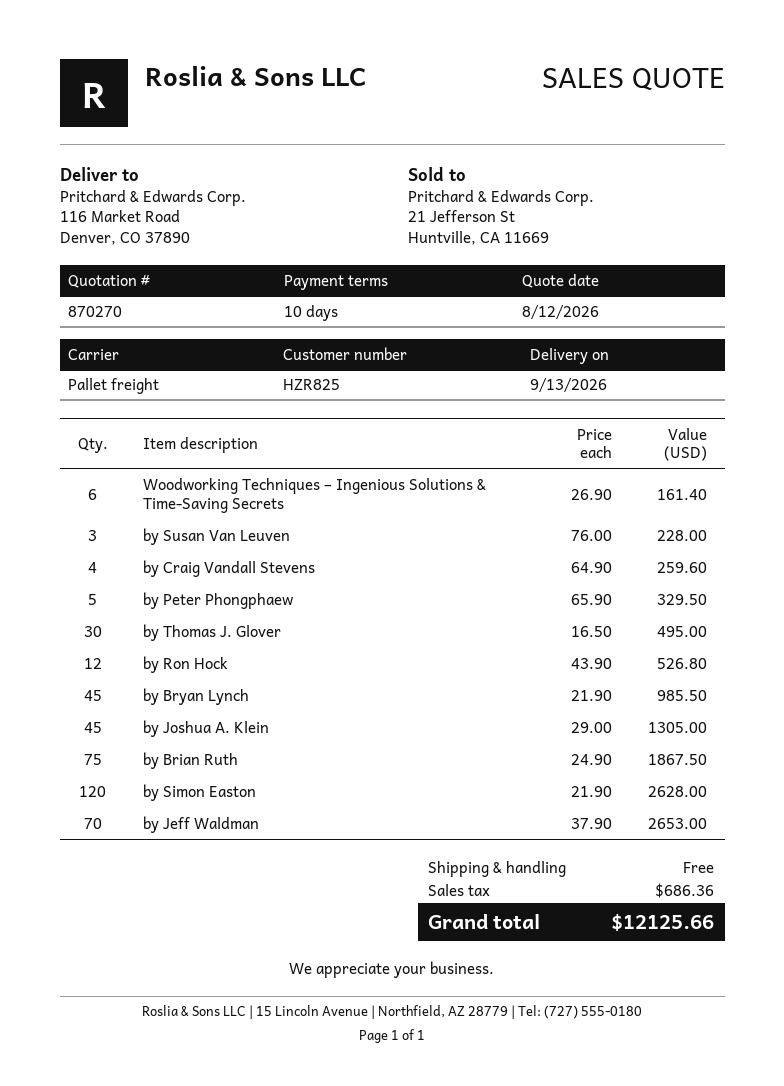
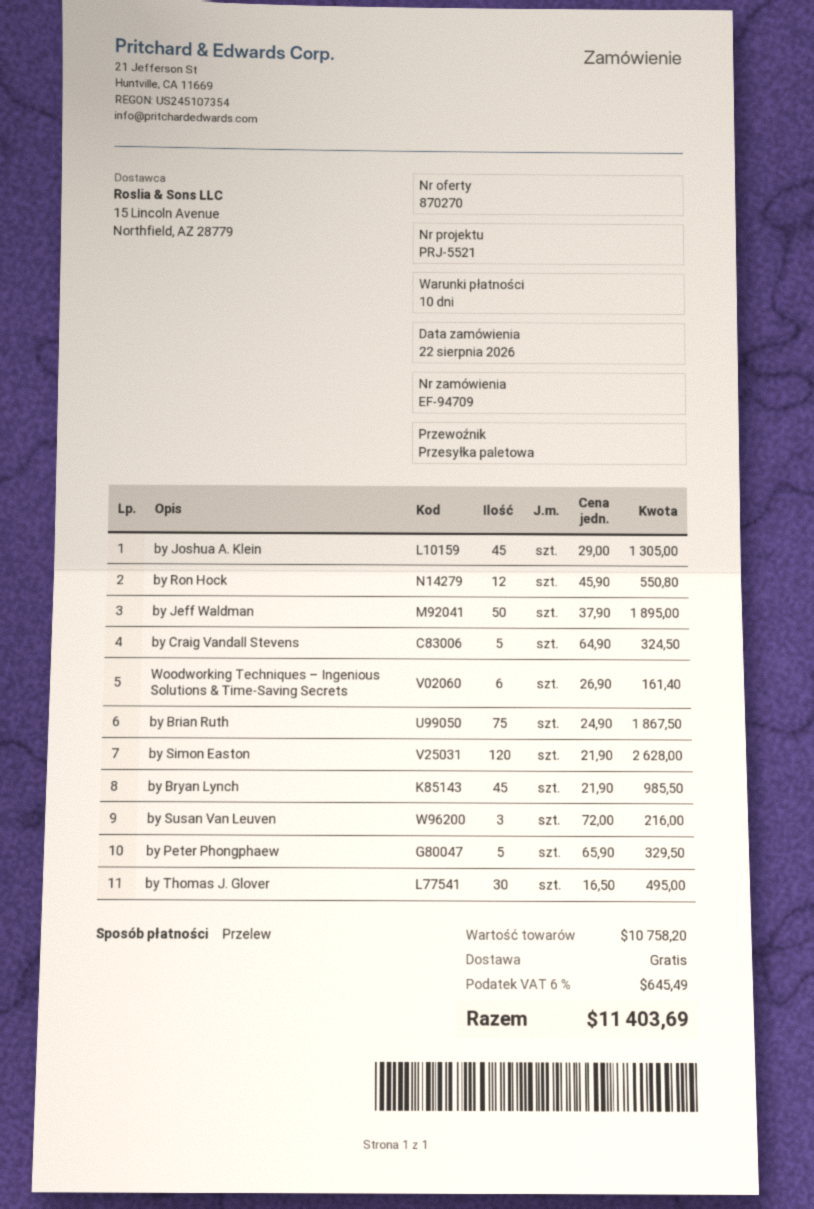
by Susan Van Leuven: 3 x 76.00 = 228.00 -> 3 x 72.00 = 216.00
by Craig Vandall Stevens: 4 x 64.90 = 259.60 -> 5 x 64.90 = 324.50
by Ron Hock: 12 x 43.90 = 526.80 -> 12 x 45.90 = 550.80
by Jeff Waldman: 70 x 37.90 = 2653.00 -> 50 x 37.90 = 1895.00
tax: 686.36 -> 645.49
total: 12125.66 -> 11403.69

